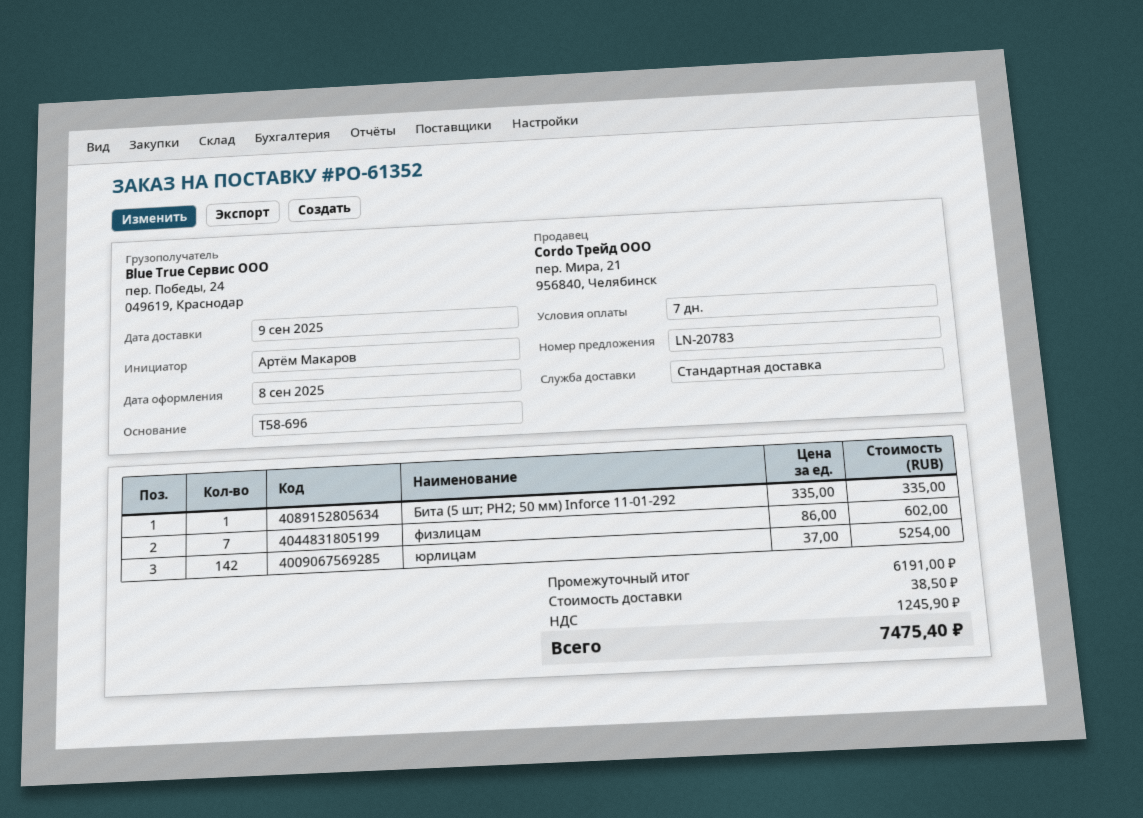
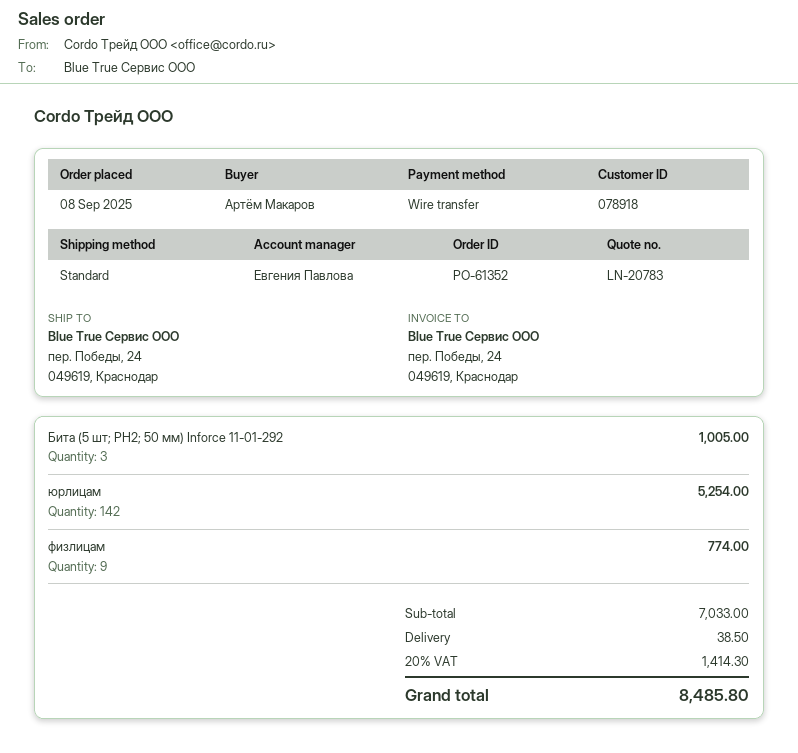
Бита (5 шт; PH2; 50 мм) Inforce 11-01-292: 1 for 335.00 -> 3 for 1005.00
физлицам: 7 for 602.00 -> 9 for 774.00
subtotal: 6191.00 -> 7033.00
tax: 1245.90 -> 1414.30
total: 7475.40 -> 8485.80

